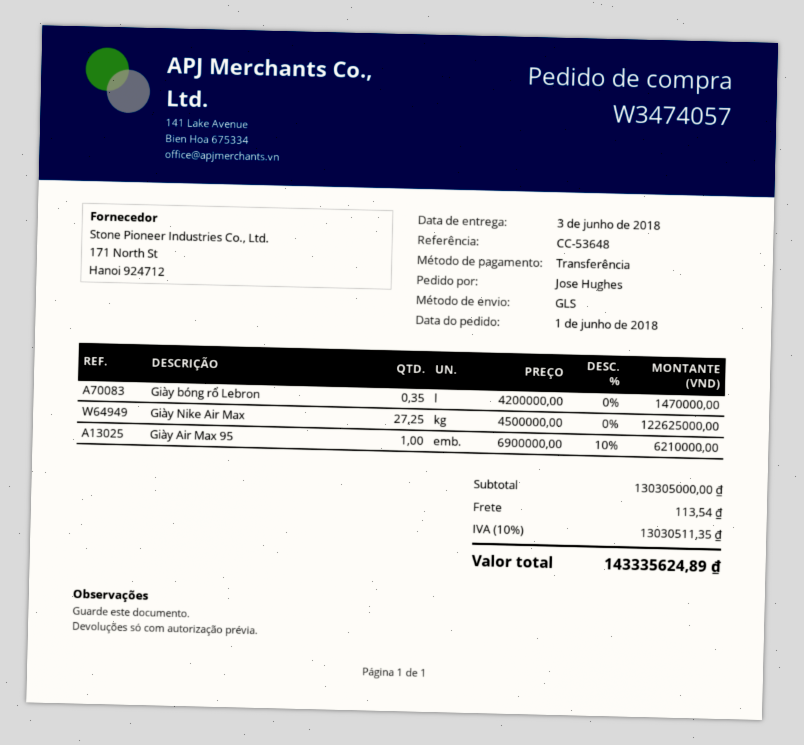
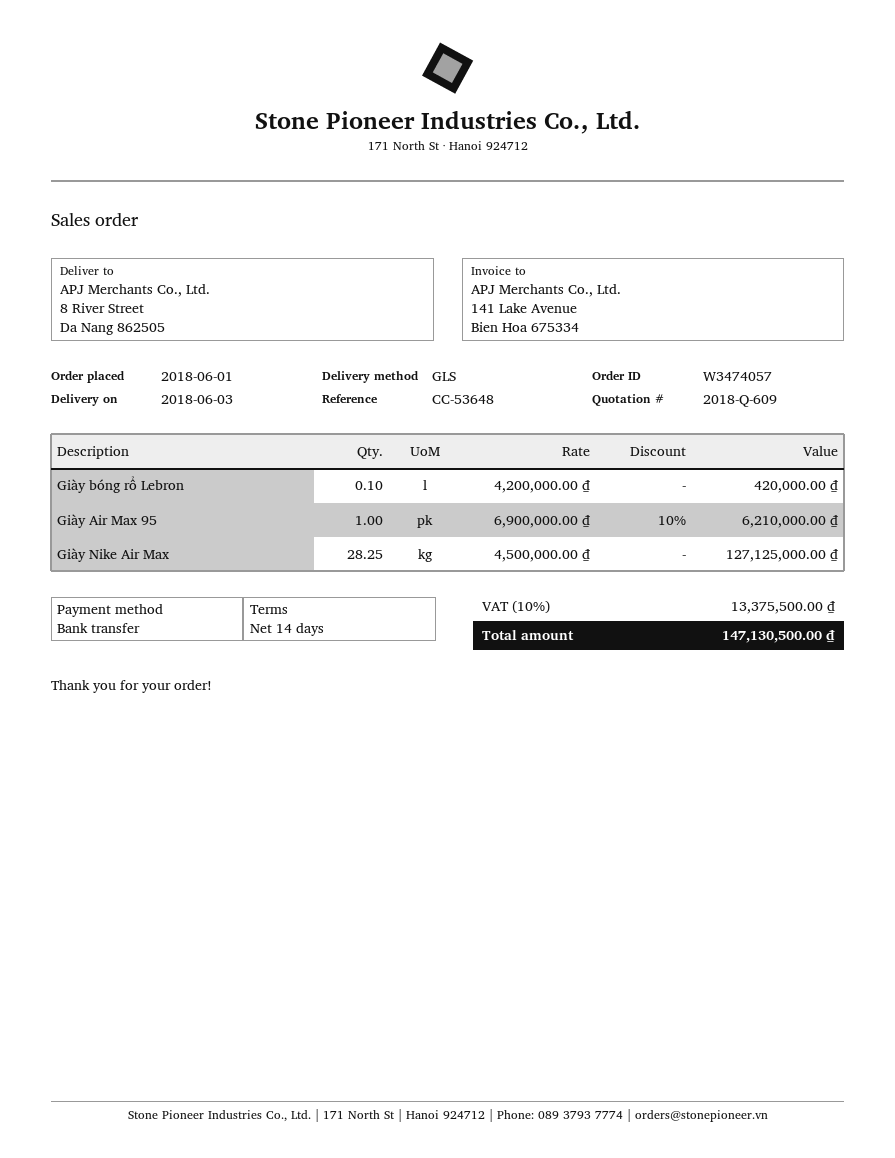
Giày bóng rổ Lebron: 0.35 x 4200000.00 = 1470000.00 -> 0.1 x 4200000.00 = 420000.00
Giày Nike Air Max: 27.25 x 4500000.00 = 122625000.00 -> 28.25 x 4500000.00 = 127125000.00
shipping: 113.54 -> none
tax: 10% = 13030511.35 -> 10% = 13375500.00
total: 143335624.89 -> 147130500.00

